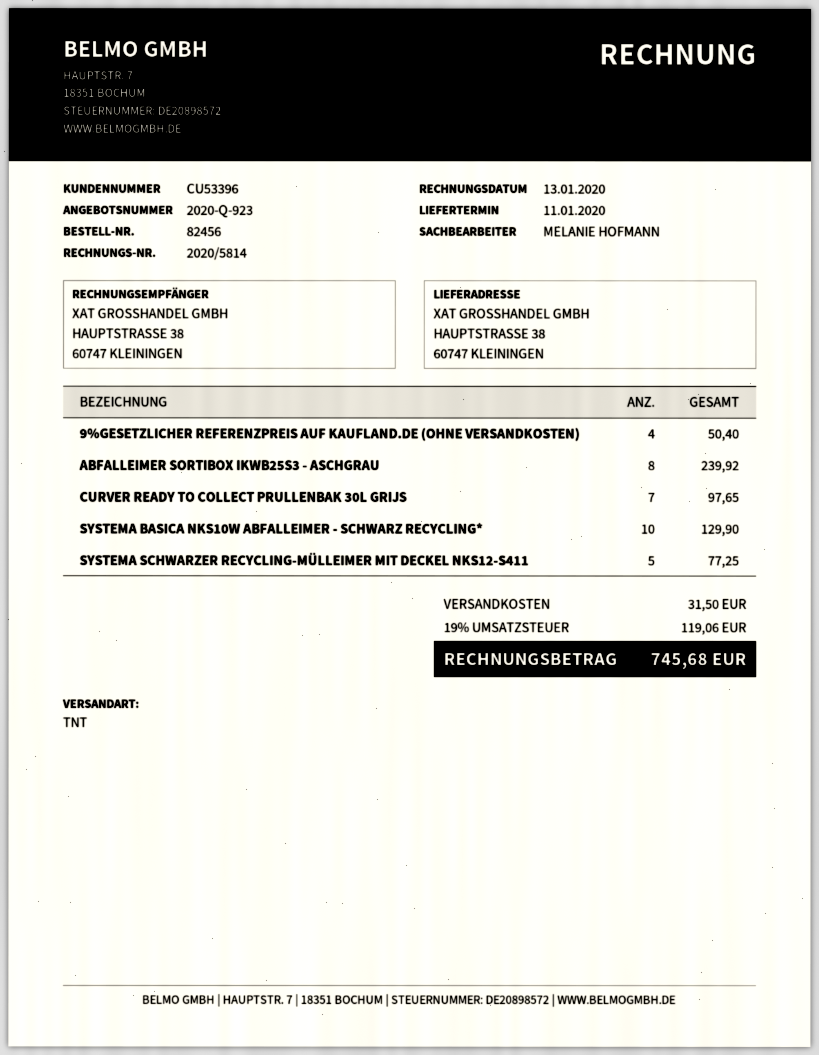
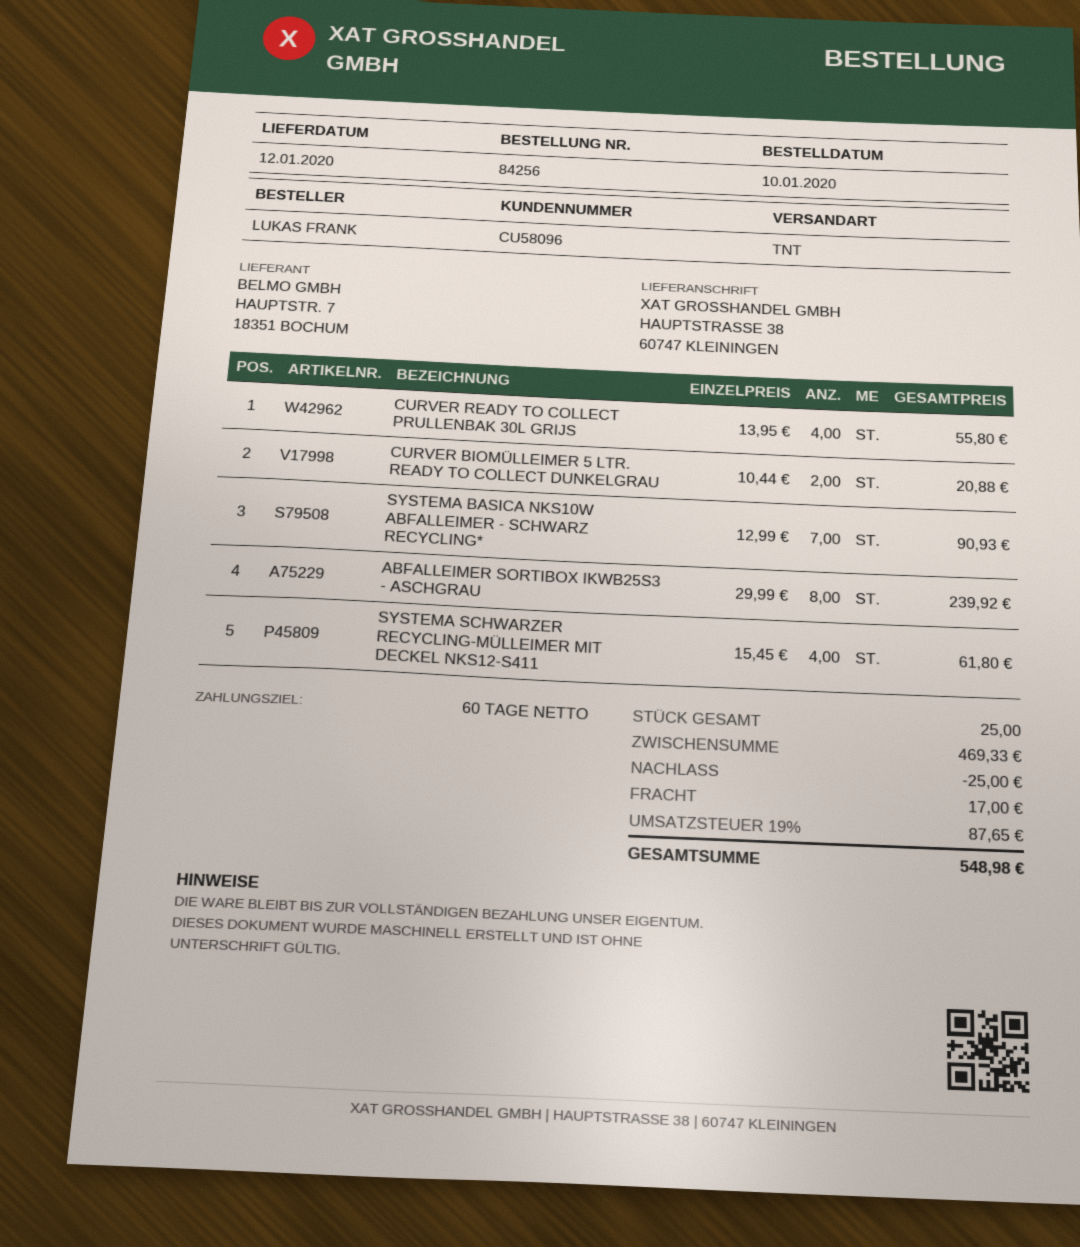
order number: 82456 -> 84256
delivery date: 2020-01-11 -> 2020-01-12
customer number: CU53396 -> CU58096
9%GESETZLICHER REFERENZPREIS AUF KAUFLAND.DE (OHNE VERSANDKOSTEN): 4 for 50.40 -> none
CURVER READY TO COLLECT PRULLENBAK 30L GRIJS: 7 for 97.65 -> 4 for 55.80
SYSTEMA BASICA NKS10W ABFALLEIMER - SCHWARZ RECYCLING*: 10 for 129.90 -> 7 for 90.93
SYSTEMA SCHWARZER RECYCLING-MÜLLEIMER MIT DECKEL NKS12-S411: 5 for 77.25 -> 4 for 61.80
CURVER BIOMÜLLEIMER 5 LTR. READY TO COLLECT DUNKELGRAU: none -> 2 for 20.88
discount: none -> 25.00
shipping: 31.50 -> 17.00
tax: 19% = 119.06 -> 19% = 87.65
total: 745.68 -> 548.98

